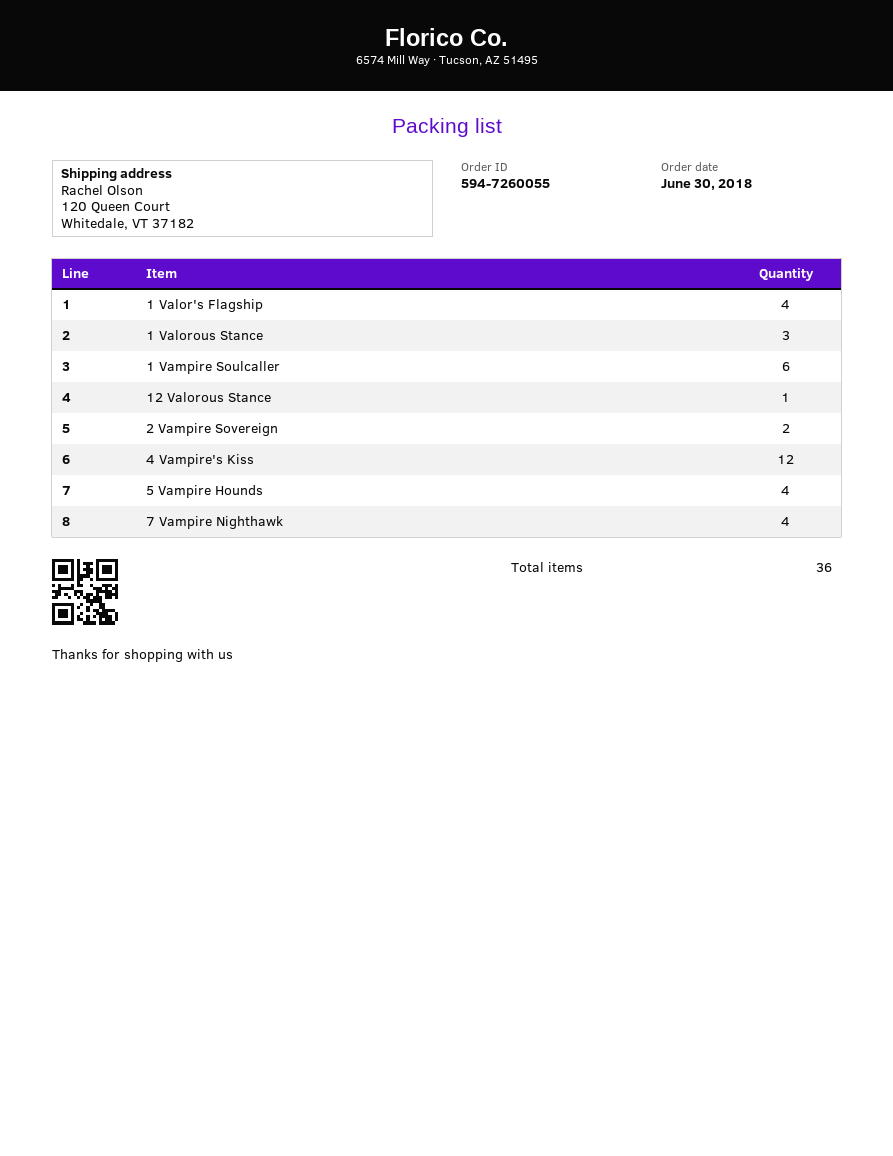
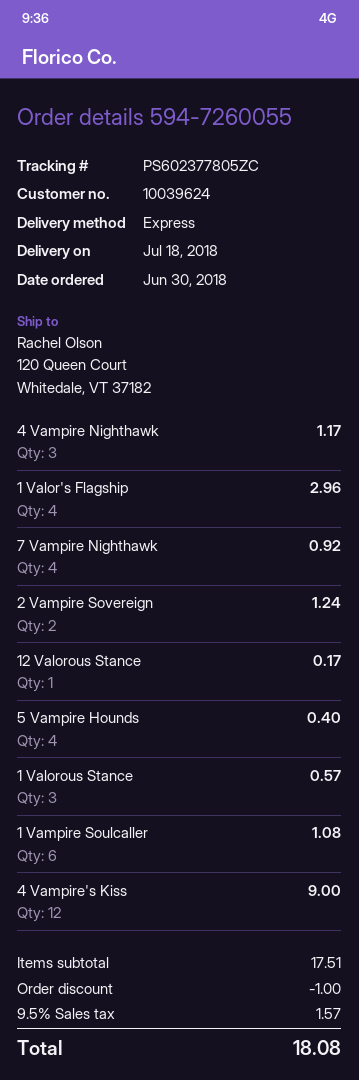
4 Vampire Nighthawk: none -> 3

